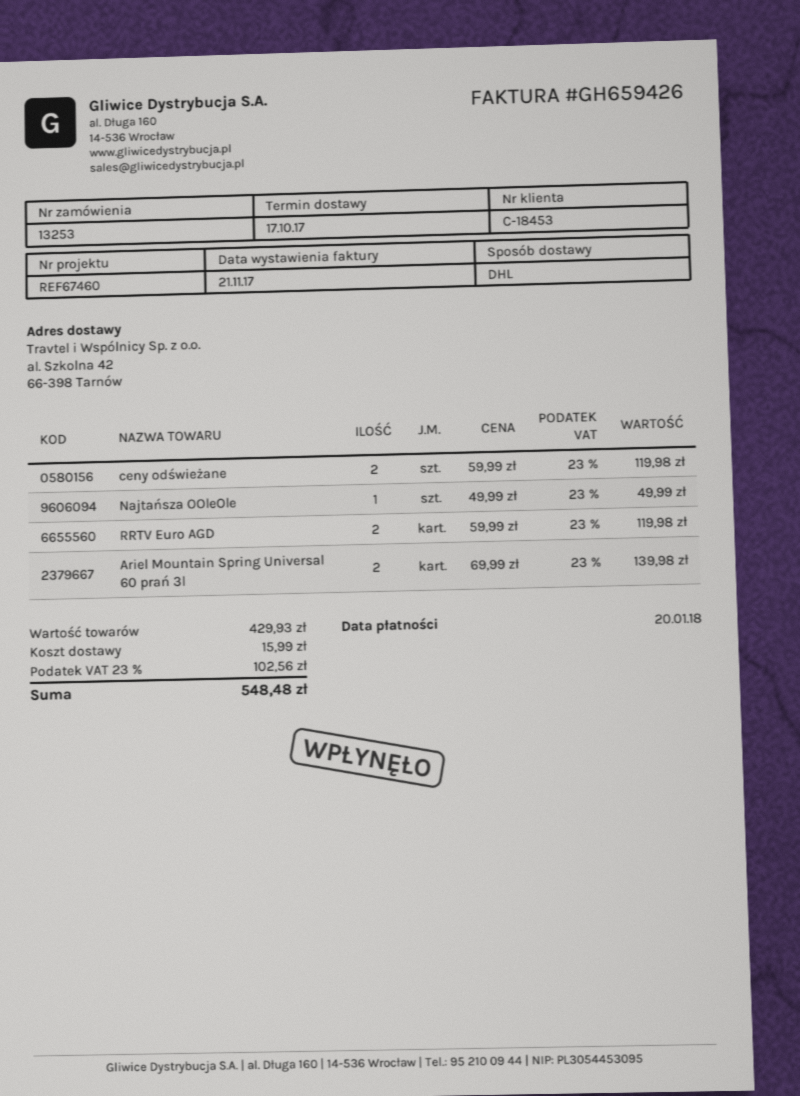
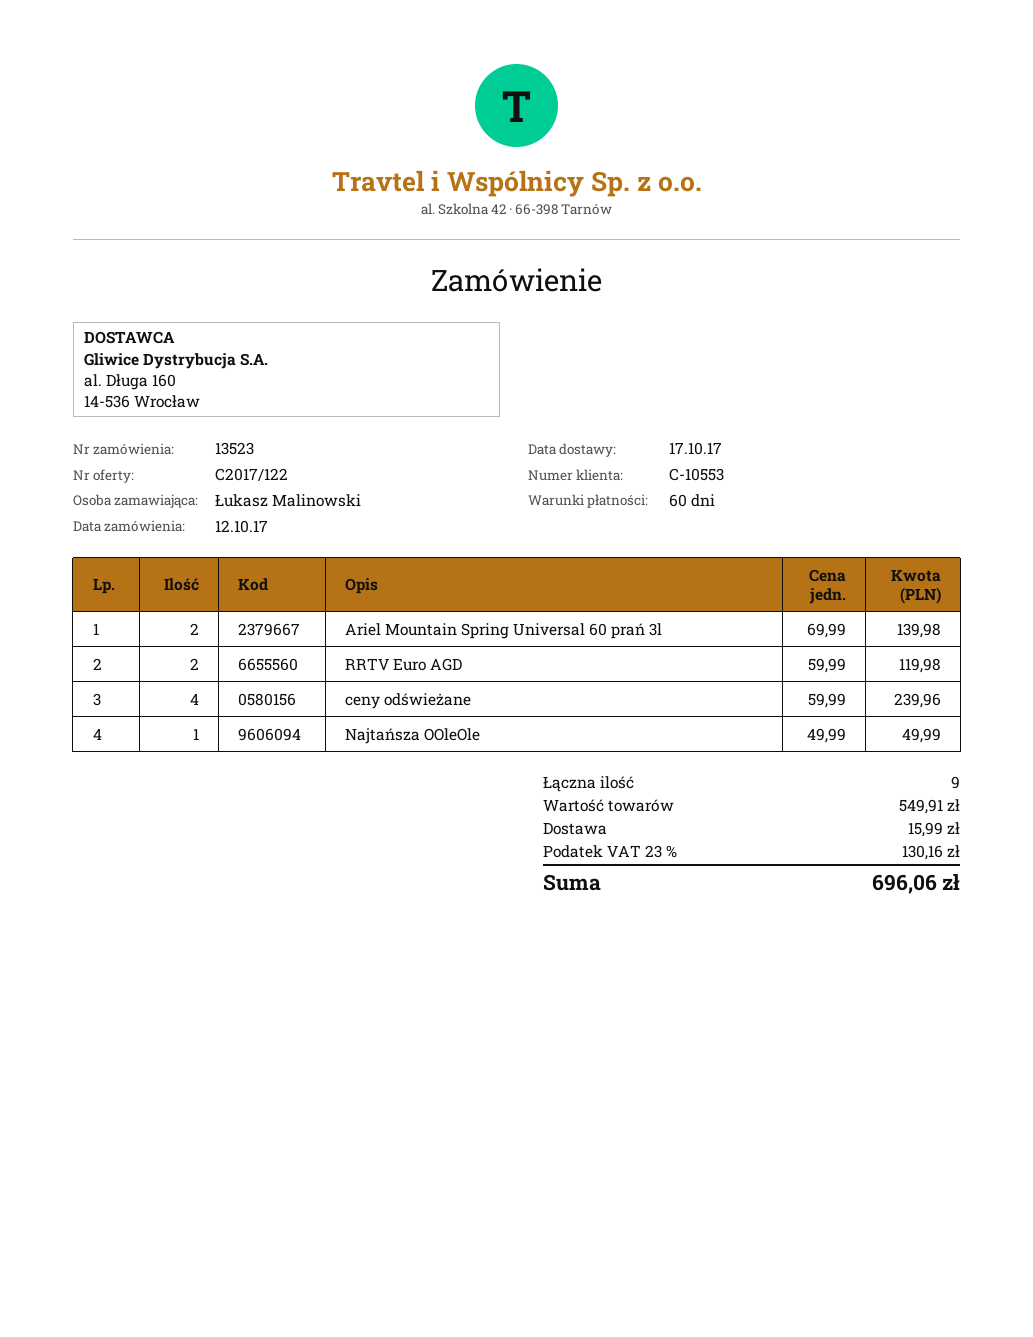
order number: 13253 -> 13523
customer number: C-18453 -> C-10553
ceny odświeżane: 2 x 59.99 = 119.98 -> 4 x 59.99 = 239.96
subtotal: 429.93 -> 549.91
tax: 23% = 102.56 -> 23% = 130.16
total: 548.48 -> 696.06

